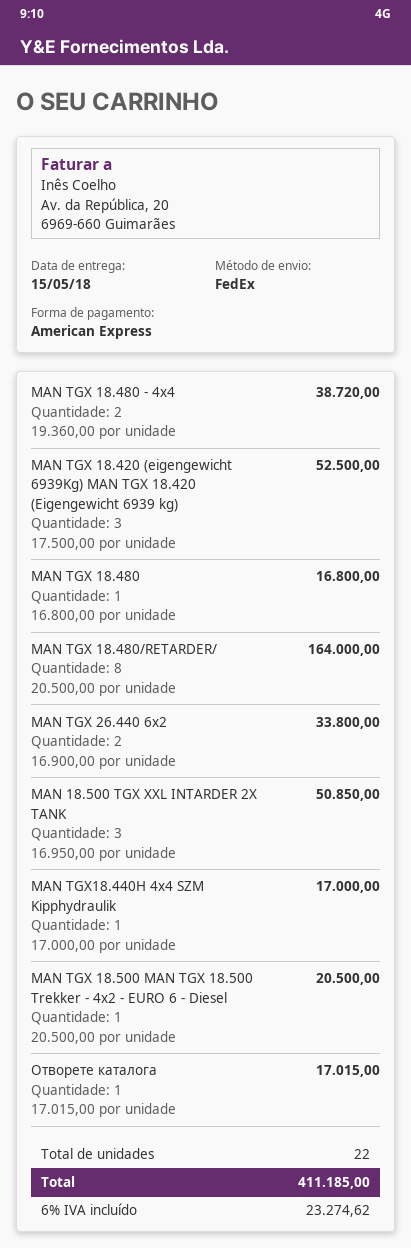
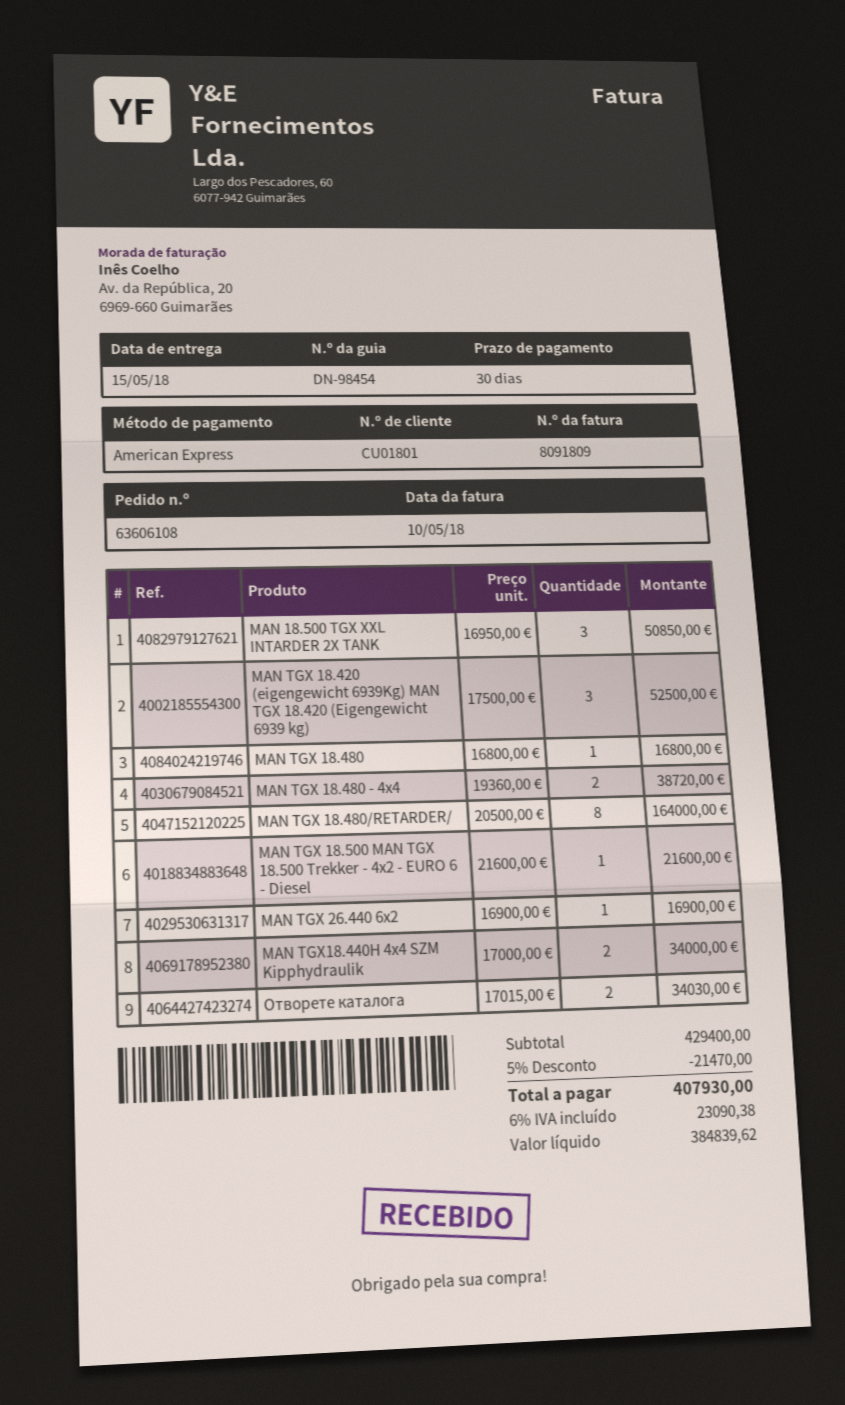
MAN TGX 26.440 6x2: 2 x 16900.00 = 33800.00 -> 1 x 16900.00 = 16900.00
MAN TGX18.440H 4x4 SZM Kipphydraulik: 1 x 17000.00 = 17000.00 -> 2 x 17000.00 = 34000.00
MAN TGX 18.500 MAN TGX 18.500 Trekker - 4x2 - EURO 6 - Diesel: 1 x 20500.00 = 20500.00 -> 1 x 21600.00 = 21600.00
Отворете каталога: 1 x 17015.00 = 17015.00 -> 2 x 17015.00 = 34030.00
discount: none -> 5% = 21470.00
tax: 6% = 23274.62 -> 6% = 23090.38
total: 411185.00 -> 407930.00

